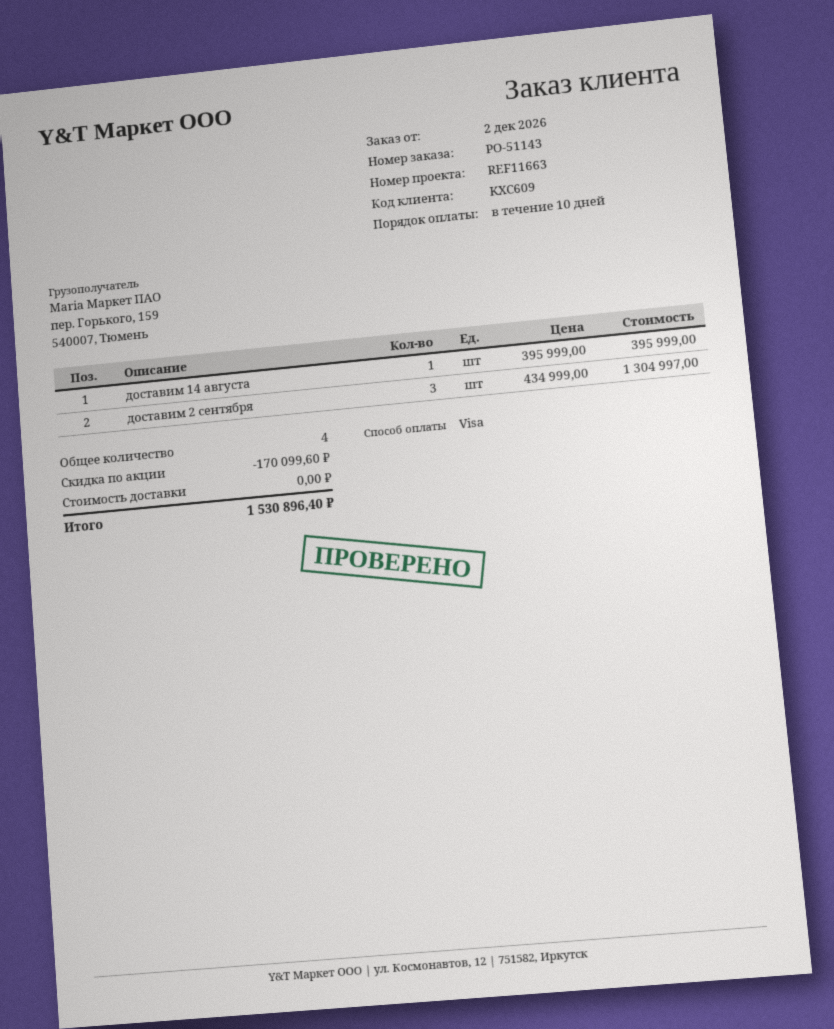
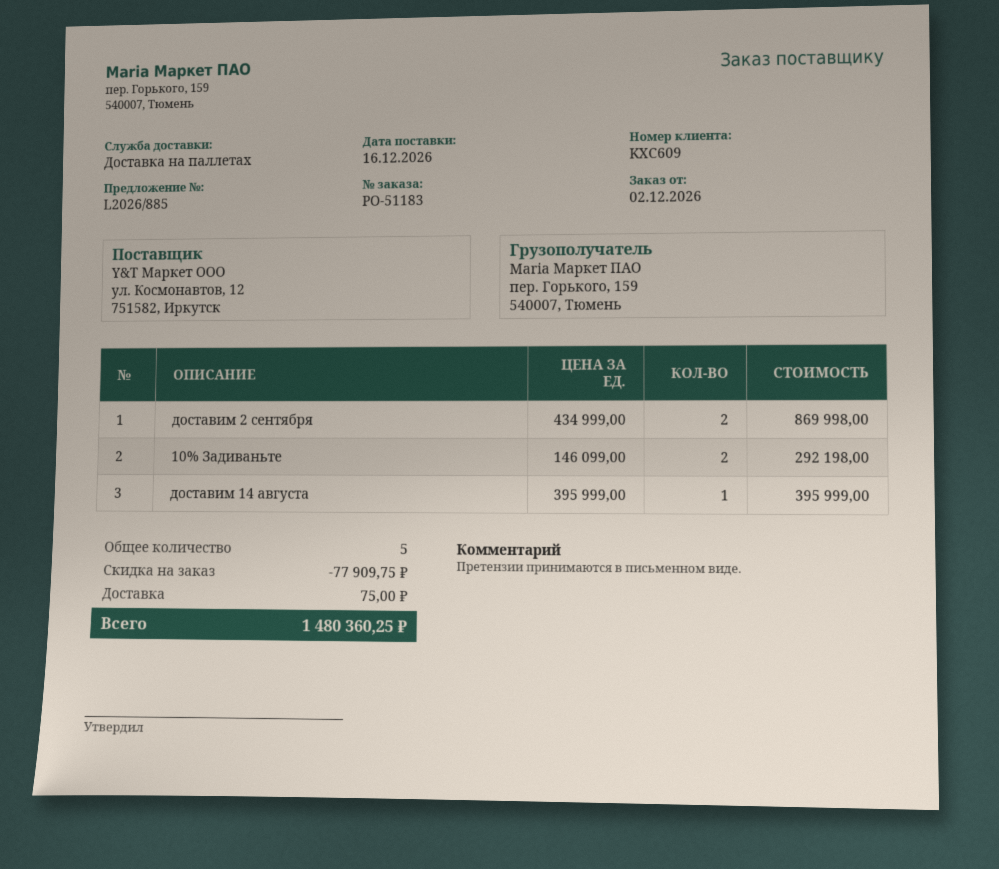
order number: PO-51143 -> PO-51183
доставим 2 сентября: 3 x 434999.00 = 1304997.00 -> 2 x 434999.00 = 869998.00
10% Задиваньте: none -> 2 x 146099.00 = 292198.00
total quantity: 4 -> 5
discount: 170099.60 -> 77909.75
shipping: 0.00 -> 75.00
total: 1530896.40 -> 1480360.25

